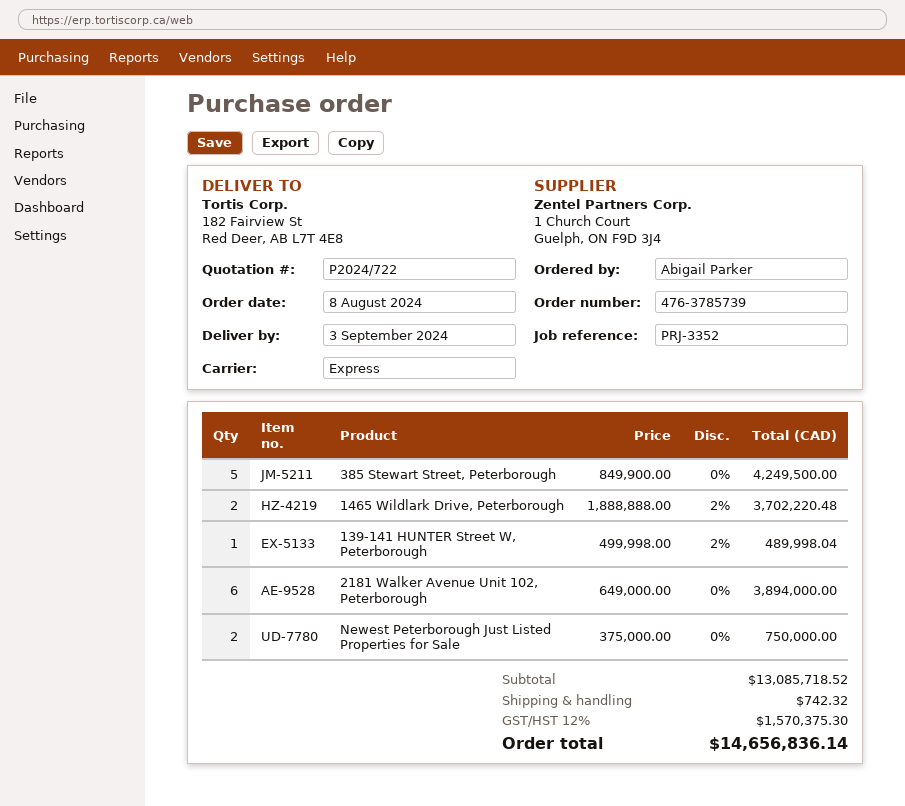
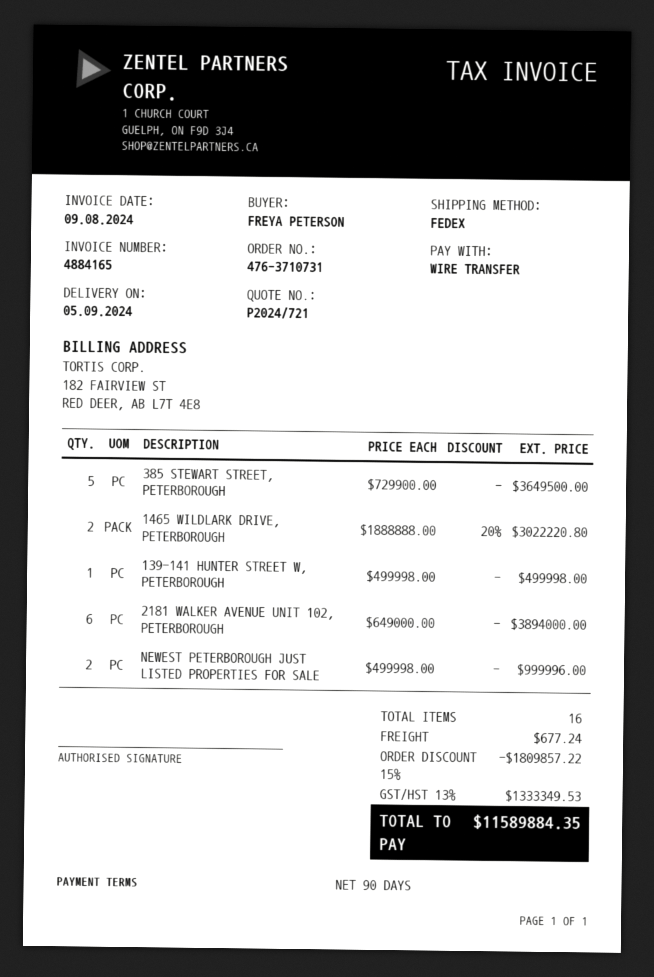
quote number: P2024/722 -> P2024/721
order number: 476-3785739 -> 476-3710731
delivery date: 2024-09-03 -> 2024-09-05
ordered by: Abigail Parker -> FREYA PETERSON
shipping method: express -> FedEx
385 Stewart Street, Peterborough: 5 x 849900.00 = 4249500.00 -> 5 x 729900.00 = 3649500.00
1465 Wildlark Drive, Peterborough: 2 x 1888888.00 - 2% = 3702220.48 -> 2 x 1888888.00 - 20% = 3022220.80
139-141 HUNTER Street W, Peterborough: 1 x 499998.00 - 2% = 489998.04 -> 1 x 499998.00 = 499998.00
Newest Peterborough Just Listed Properties for Sale: 2 x 375000.00 = 750000.00 -> 2 x 499998.00 = 999996.00
discount: none -> 15% = 1809857.22
shipping: 742.32 -> 677.24
tax: 12% = 1570375.30 -> 13% = 1333349.53
total: 14656836.14 -> 11589884.35

